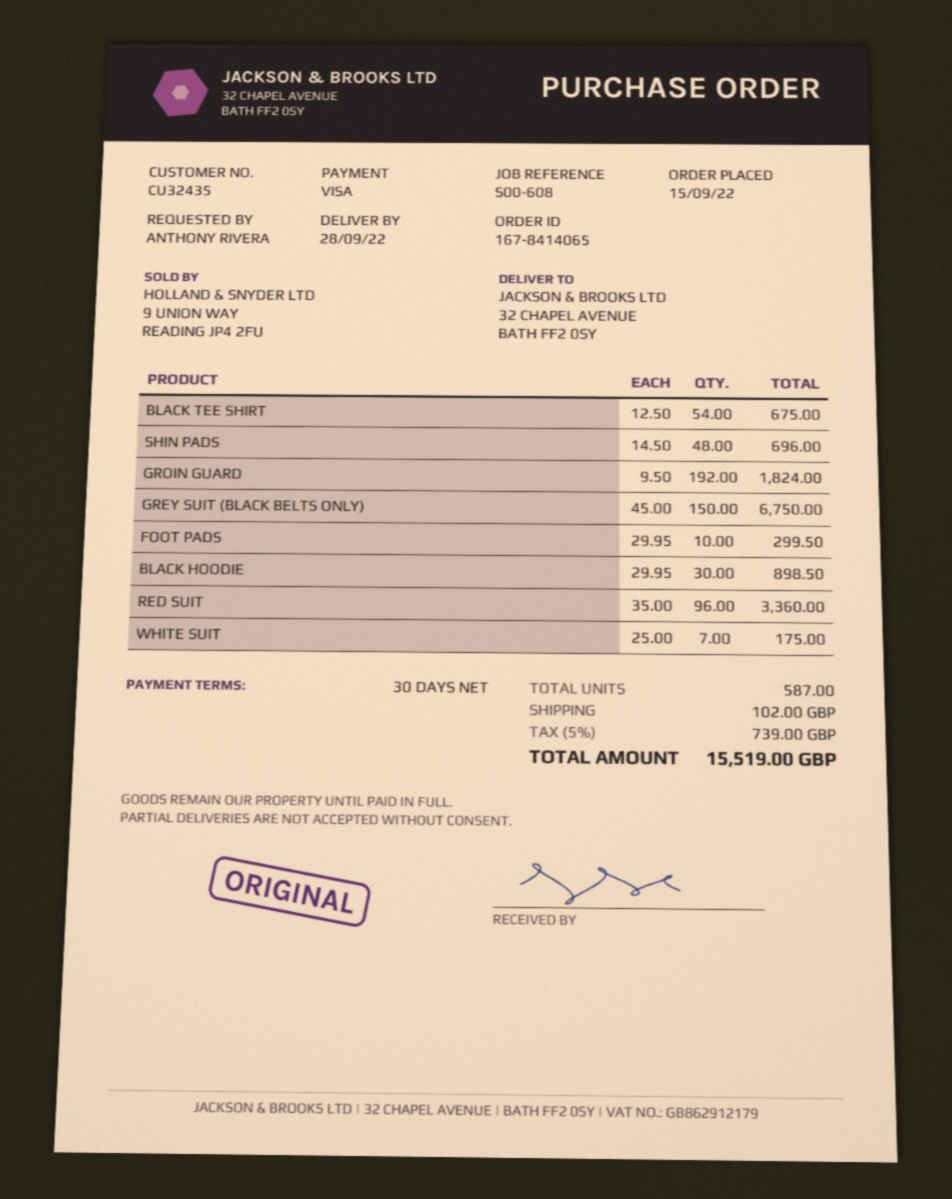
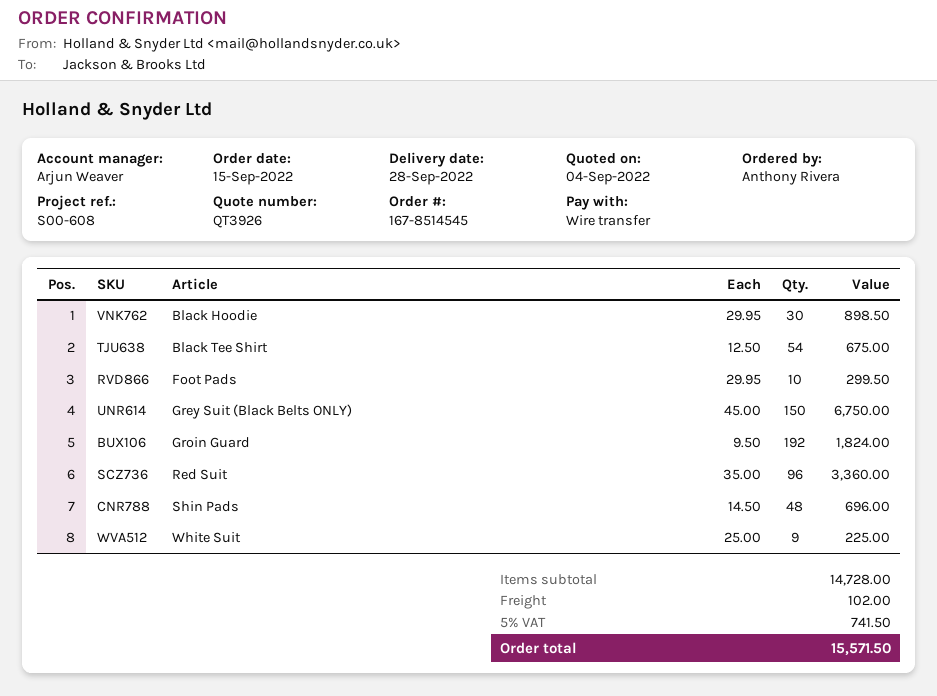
order number: 167-8414065 -> 167-8514545
payment method: Visa -> bank transfer
WHITE SUIT: 7 x 25.00 = 175.00 -> 9 x 25.00 = 225.00
tax: 5% = 739.00 -> 5% = 741.50
total: 15519.00 -> 15571.50

